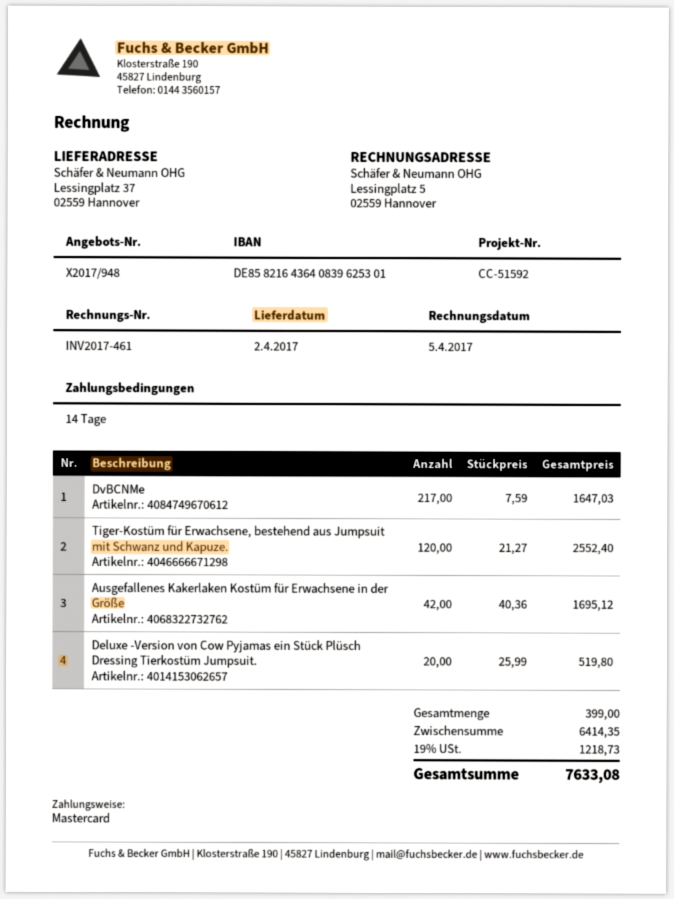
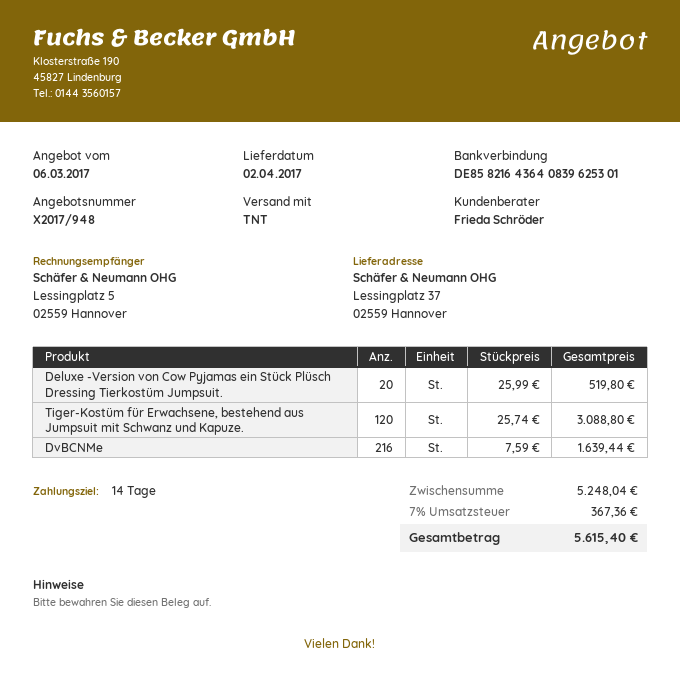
DvBCNMe: 217 x 7.59 = 1647.03 -> 216 x 7.59 = 1639.44
Tiger-Kostüm für Erwachsene, bestehend aus Jumpsuit mit Schwanz und Kapuze.: 120 x 21.27 = 2552.40 -> 120 x 25.74 = 3088.80
Ausgefallenes Kakerlaken Kostüm für Erwachsene in der Größe: 42 x 40.36 = 1695.12 -> none
subtotal: 6414.35 -> 5248.04
tax: 19% = 1218.73 -> 7% = 367.36
total: 7633.08 -> 5615.40

